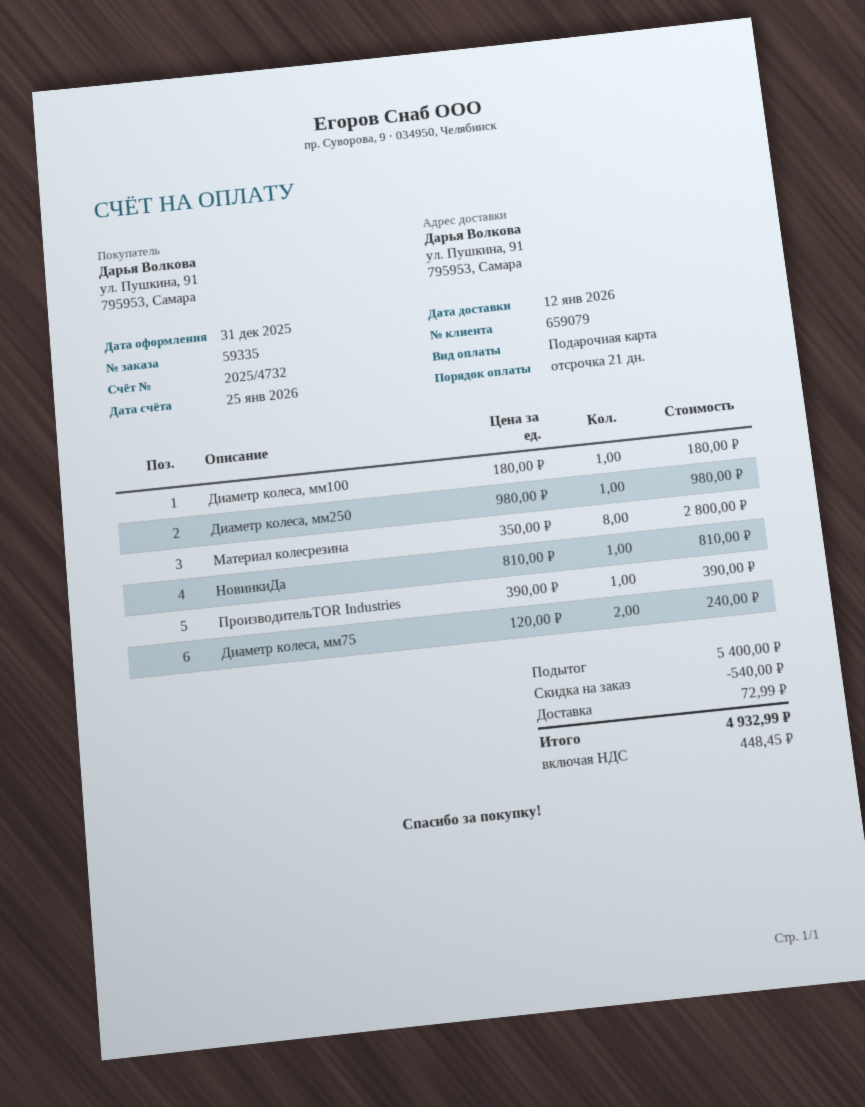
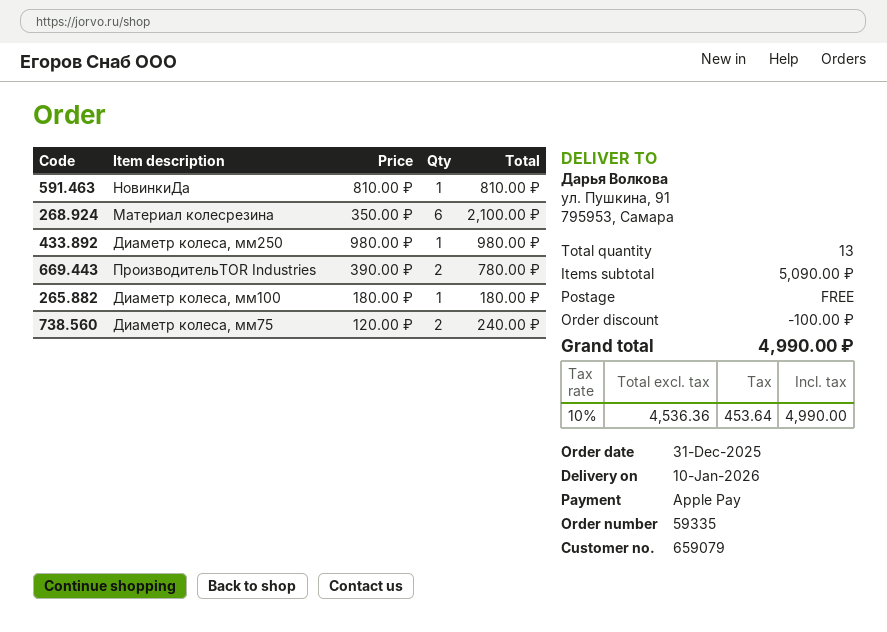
delivery date: 2026-01-12 -> 2026-01-10
payment method: gift card -> Apple Pay
Материал колесрезина: 8 x 350.00 = 2800.00 -> 6 x 350.00 = 2100.00
ПроизводительTOR Industries: 1 x 390.00 = 390.00 -> 2 x 390.00 = 780.00
subtotal: 5400.00 -> 5090.00
discount: 540.00 -> 100.00
shipping: 72.99 -> 0.00
tax: 448.45 -> 453.64
total: 4932.99 -> 4990.00

